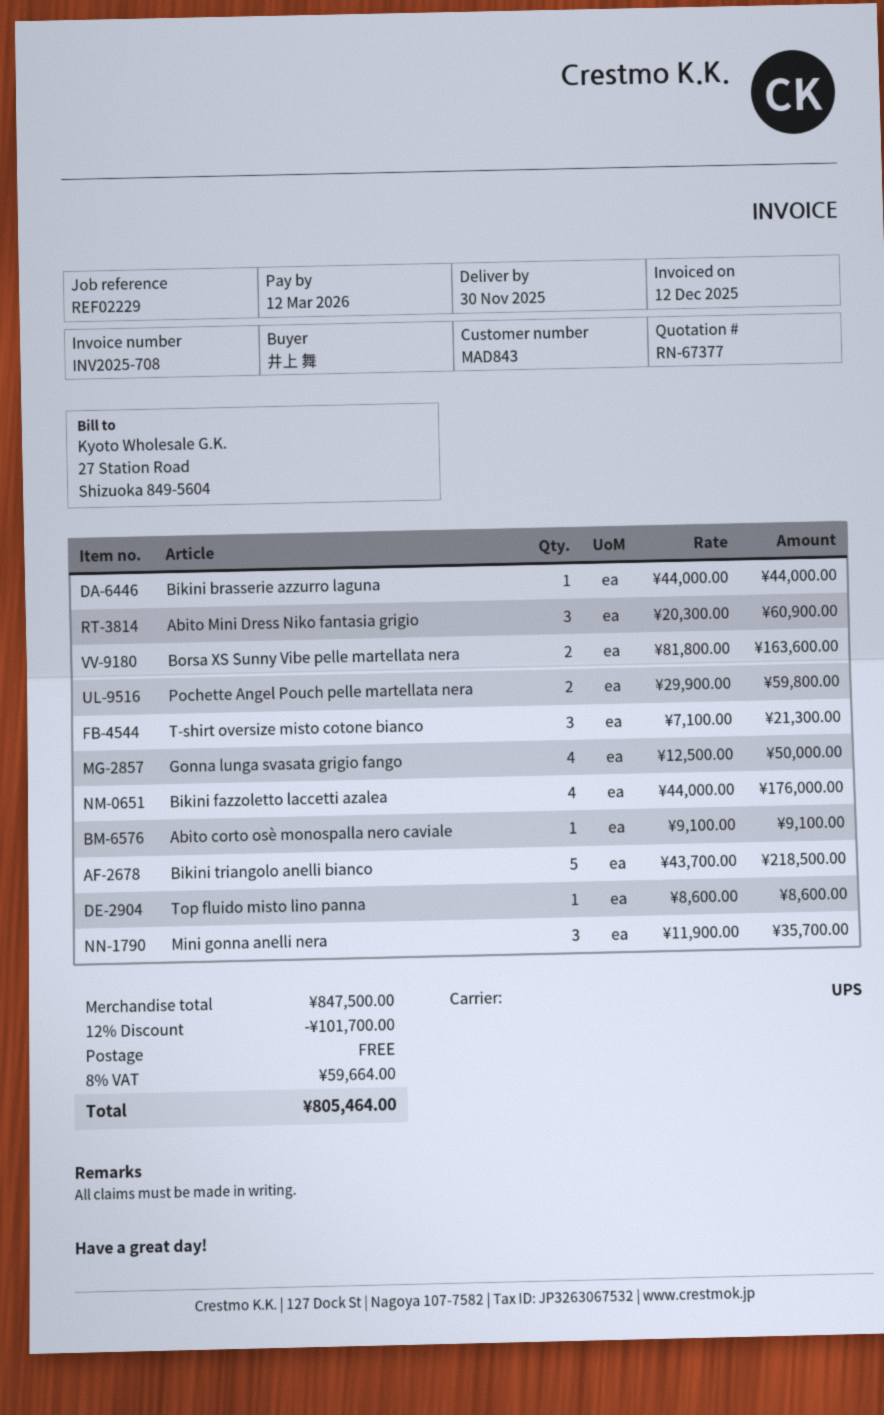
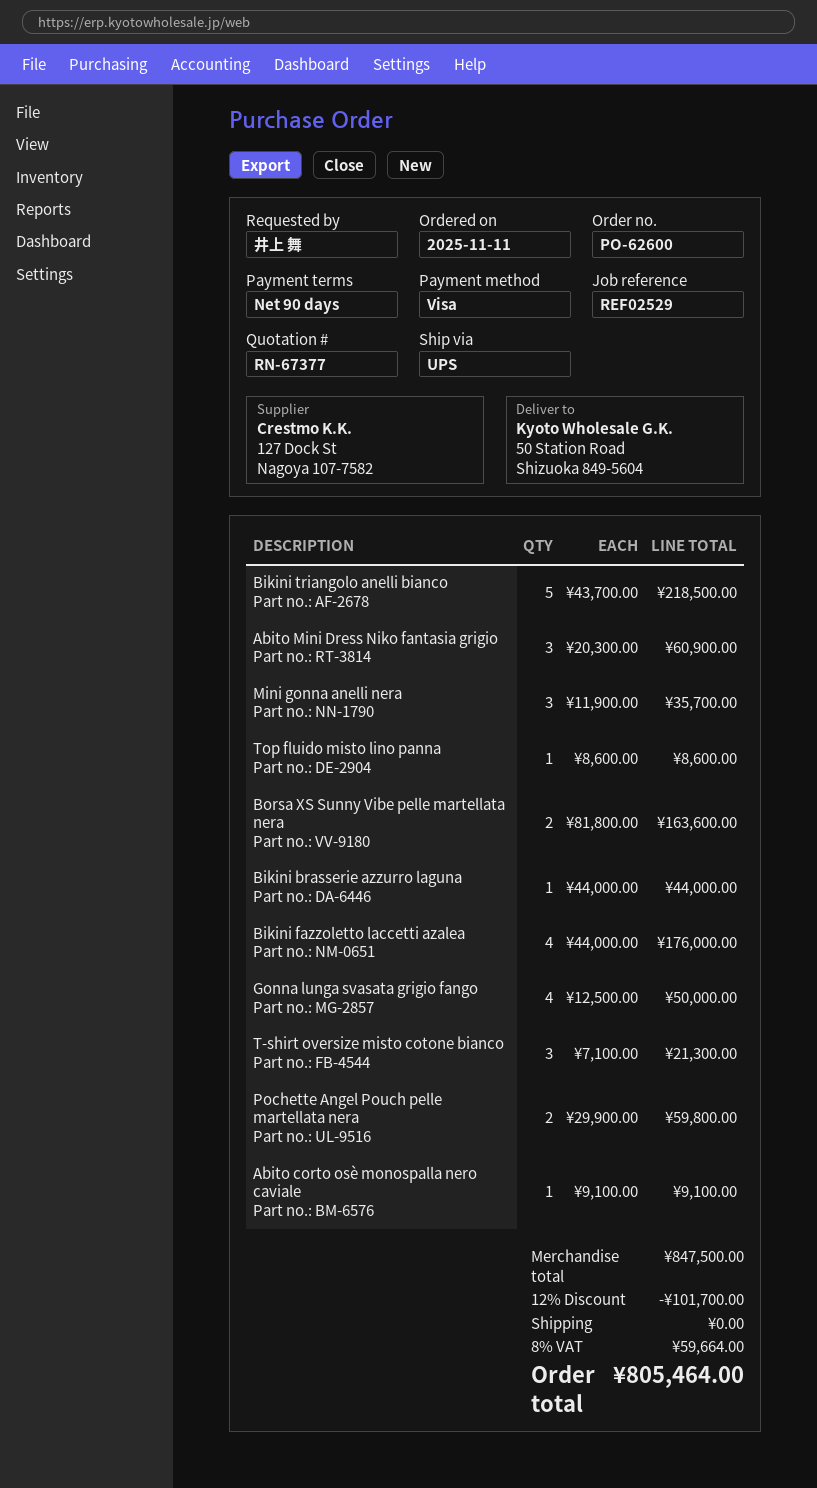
reference: REF02229 -> REF02529

